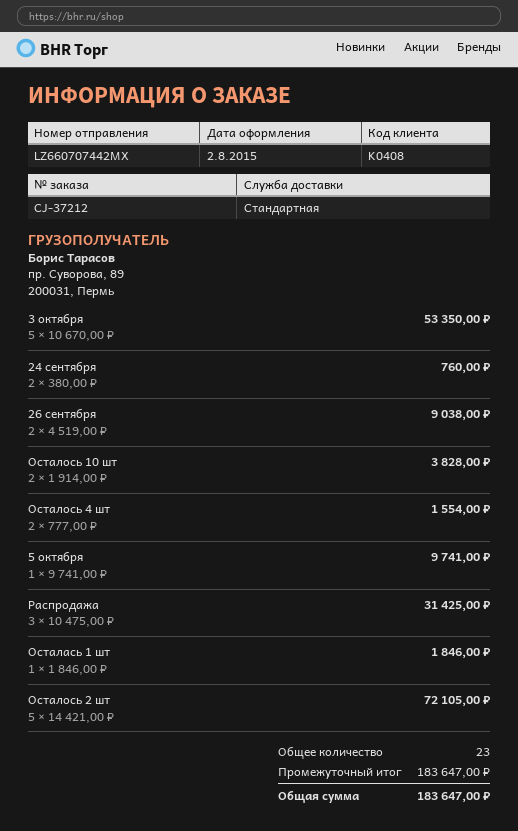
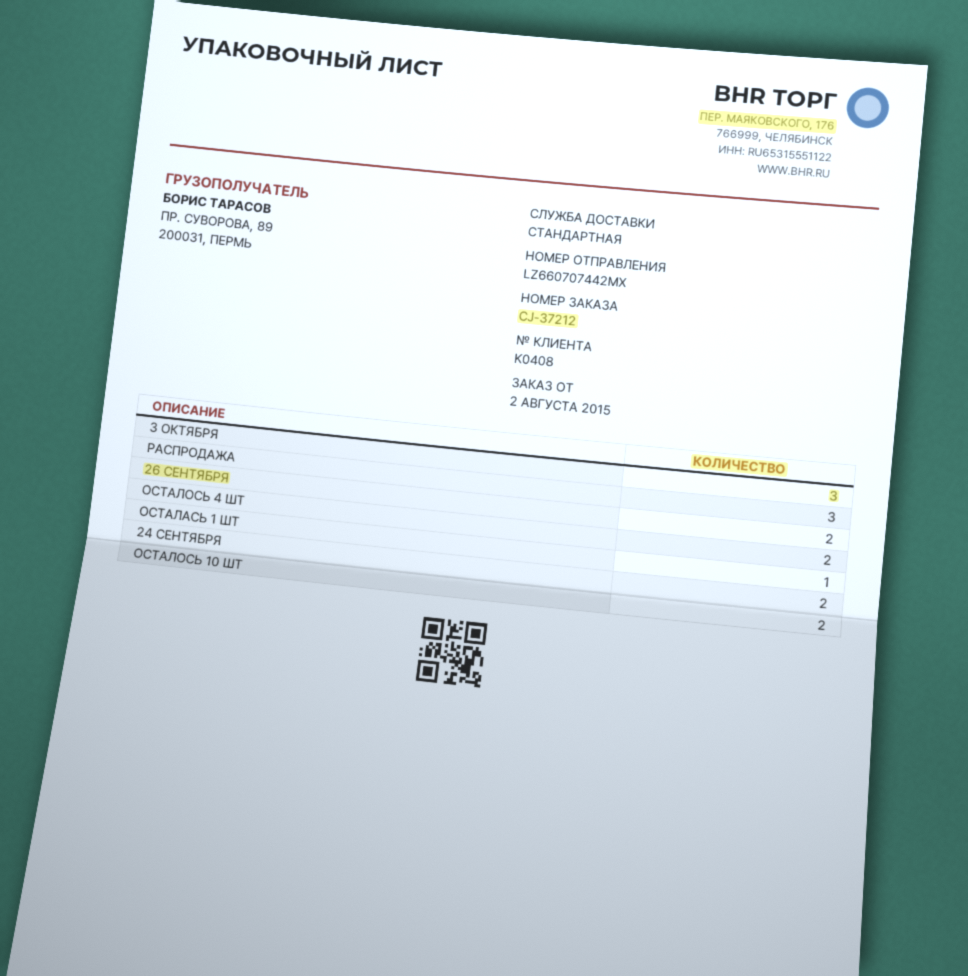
3 октября: 5 -> 3
5 октября: 1 -> none
Осталось 2 шт: 5 -> none

